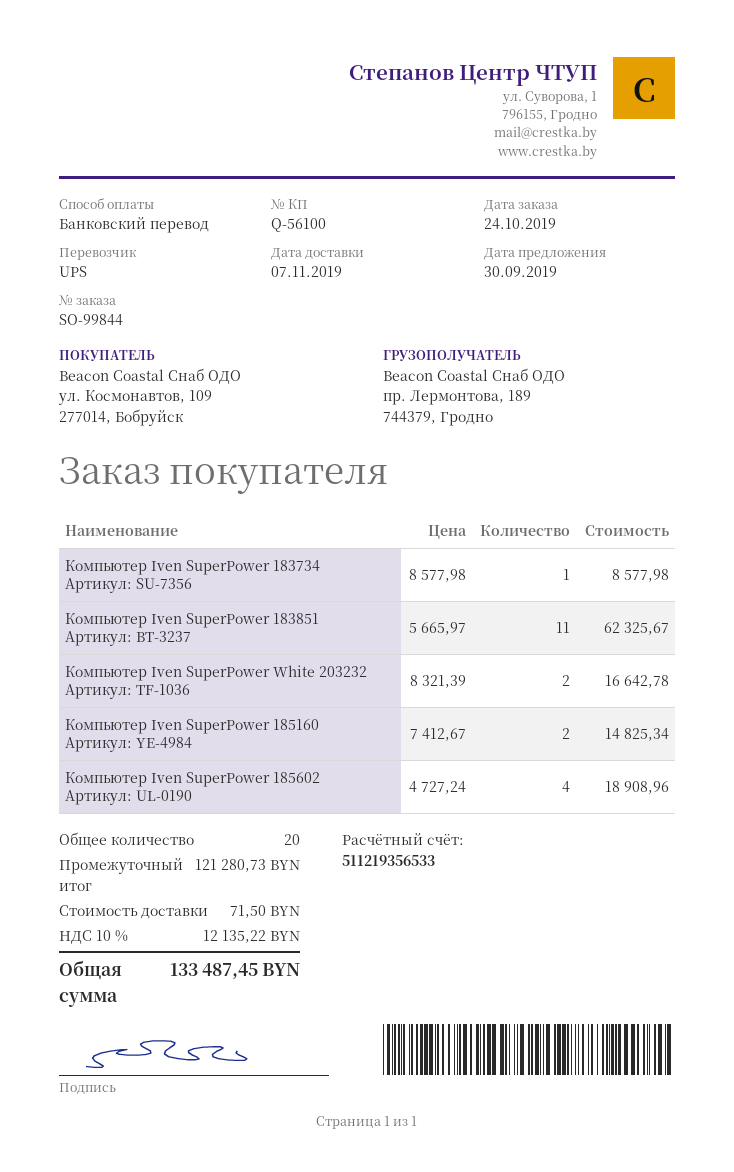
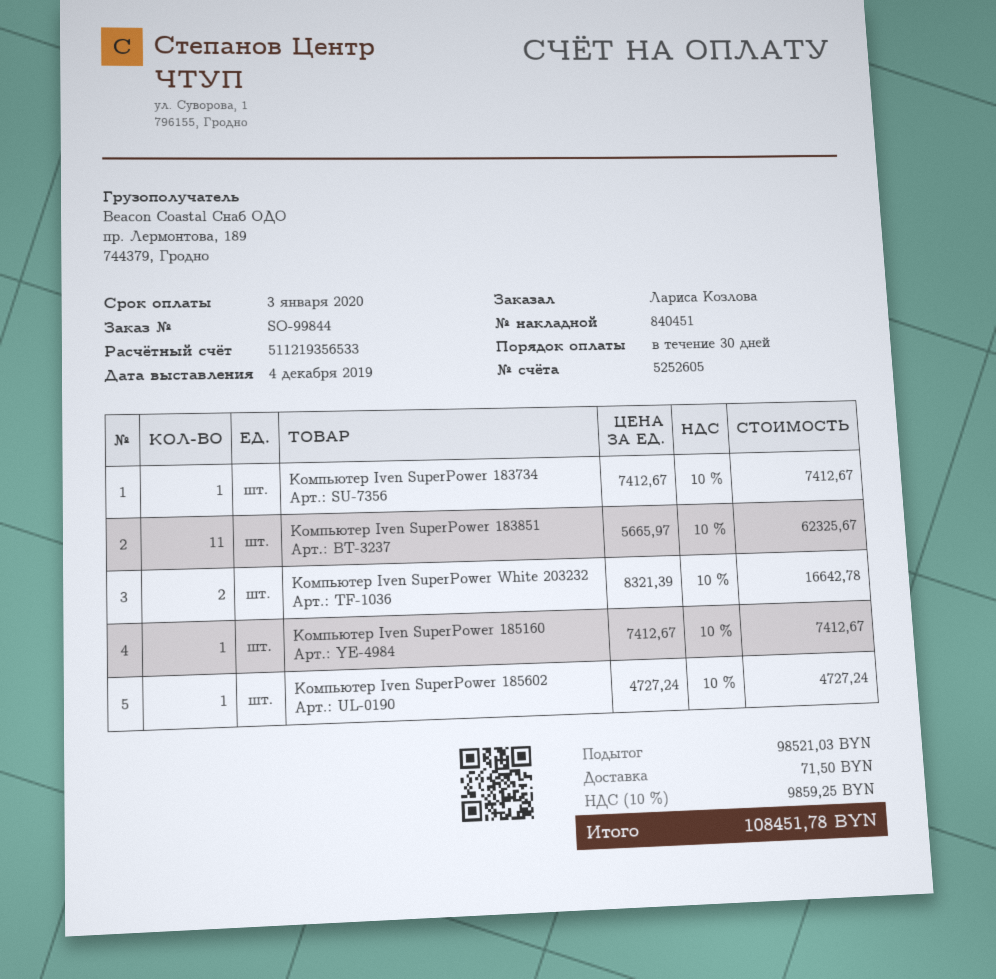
Компьютер Iven SuperPower 183734: 1 x 8577.98 = 8577.98 -> 1 x 7412.67 = 7412.67
Компьютер Iven SuperPower 185160: 2 x 7412.67 = 14825.34 -> 1 x 7412.67 = 7412.67
Компьютер Iven SuperPower 185602: 4 x 4727.24 = 18908.96 -> 1 x 4727.24 = 4727.24
subtotal: 121280.73 -> 98521.03
tax: 10% = 12135.22 -> 10% = 9859.25
total: 133487.45 -> 108451.78

